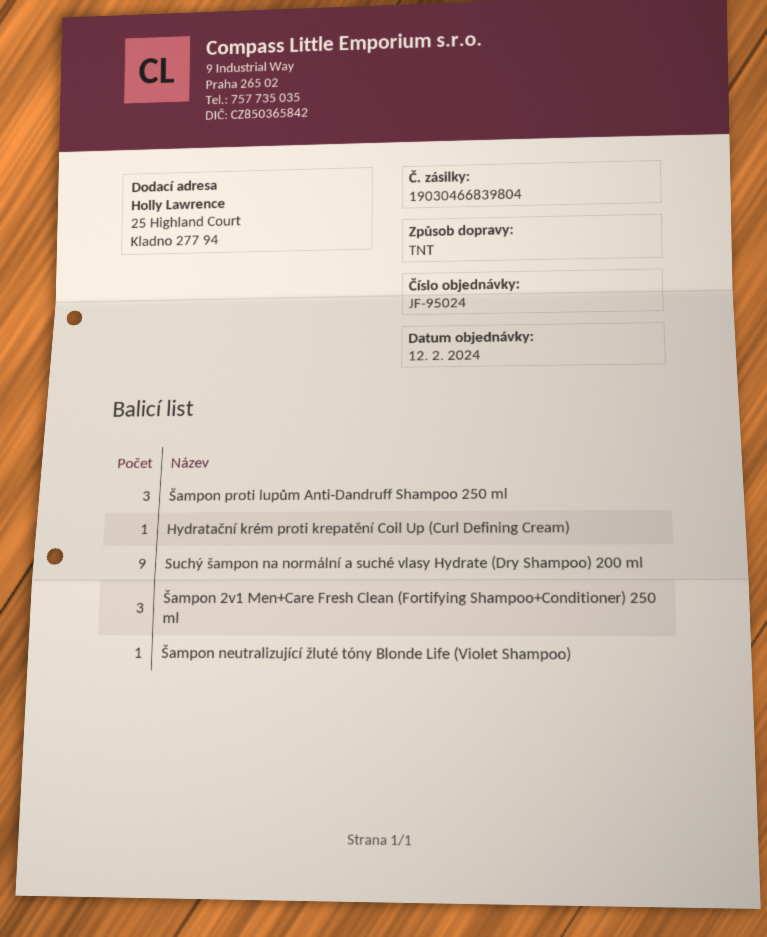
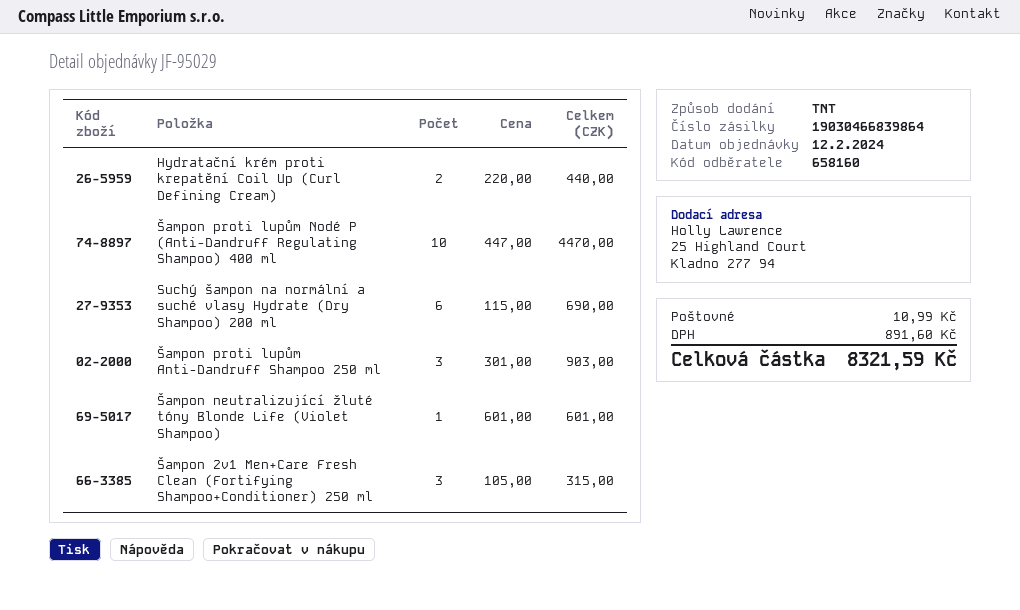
order number: JF-95024 -> JF-95029
tracking number: 19030466839804 -> 19030466839864
Hydratační krém proti krepatění Coil Up (Curl Defining Cream): 1 -> 2
Suchý šampon na normální a suché vlasy Hydrate (Dry Shampoo) 200 ml: 9 -> 6
Šampon proti lupům Nodé P (Anti-Dandruff Regulating Shampoo) 400 ml: none -> 10

